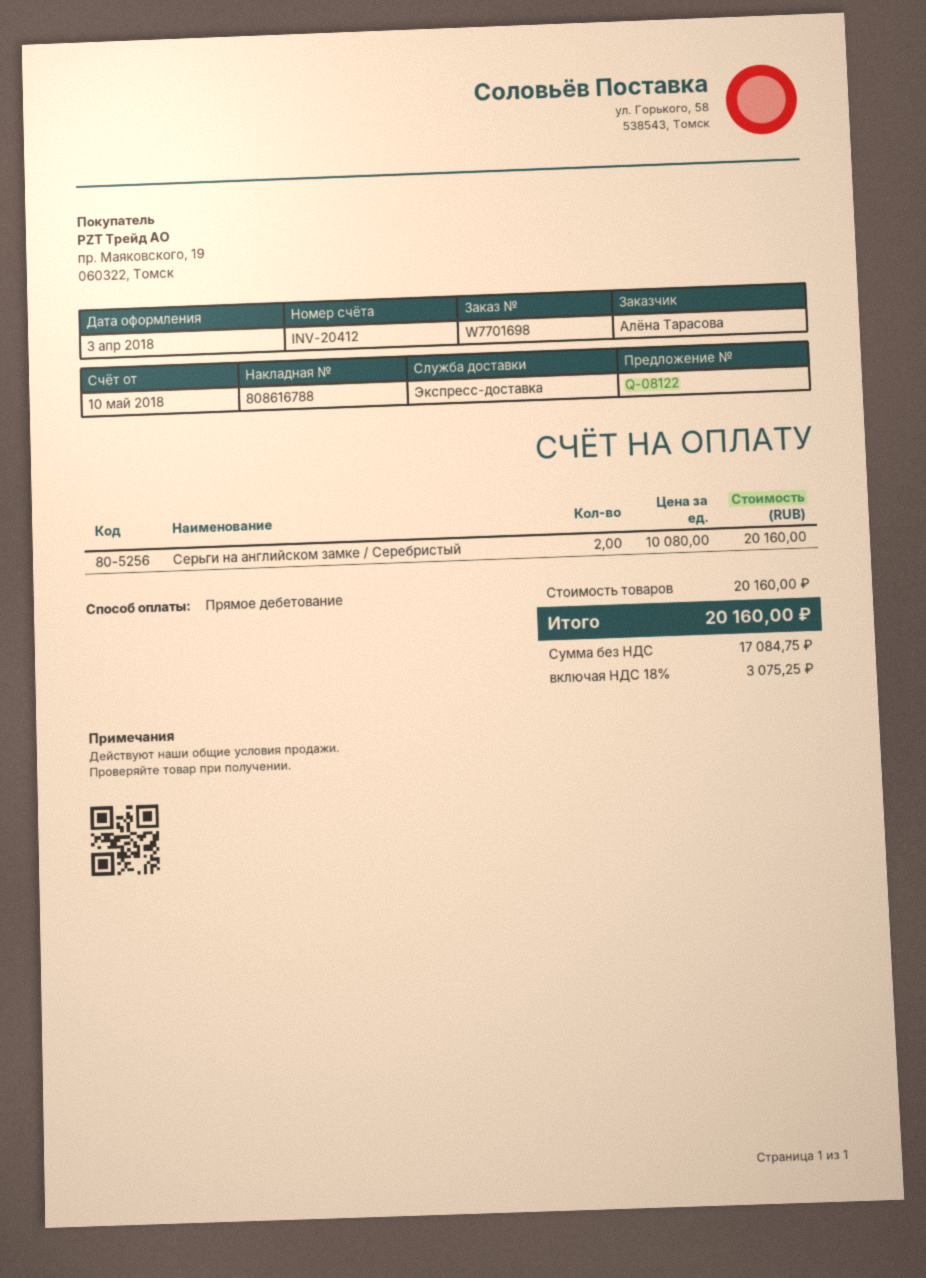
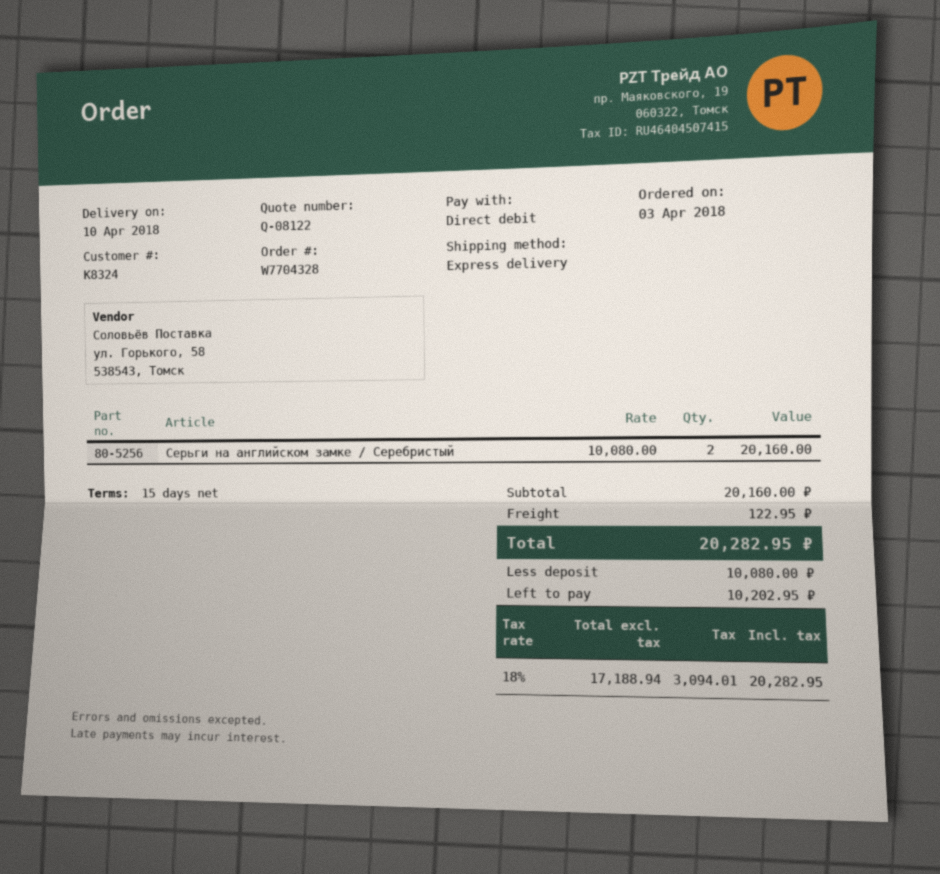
order number: W7701698 -> W7704328
shipping: none -> 122.95
net: 17084.75 -> 17188.94
tax: 18% = 3075.25 -> 18% = 3094.01
total: 20160.00 -> 20282.95

